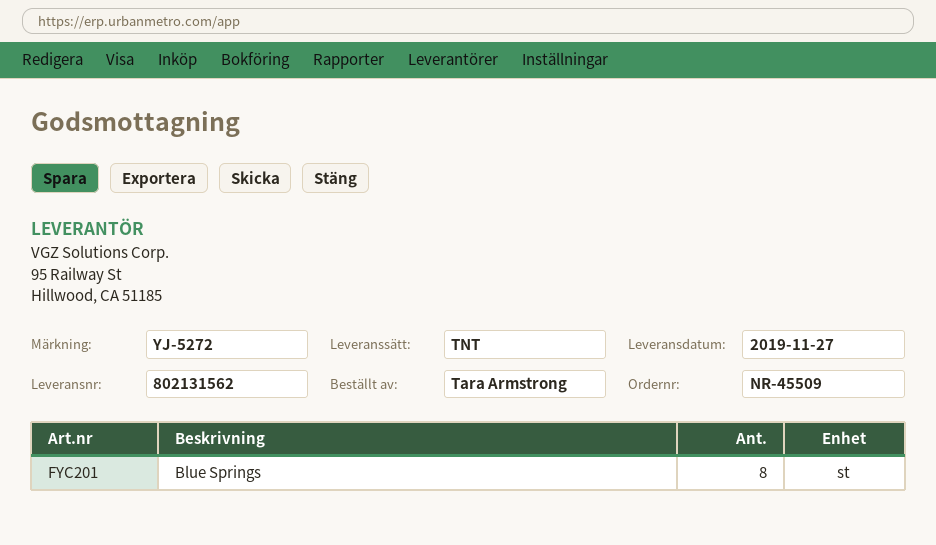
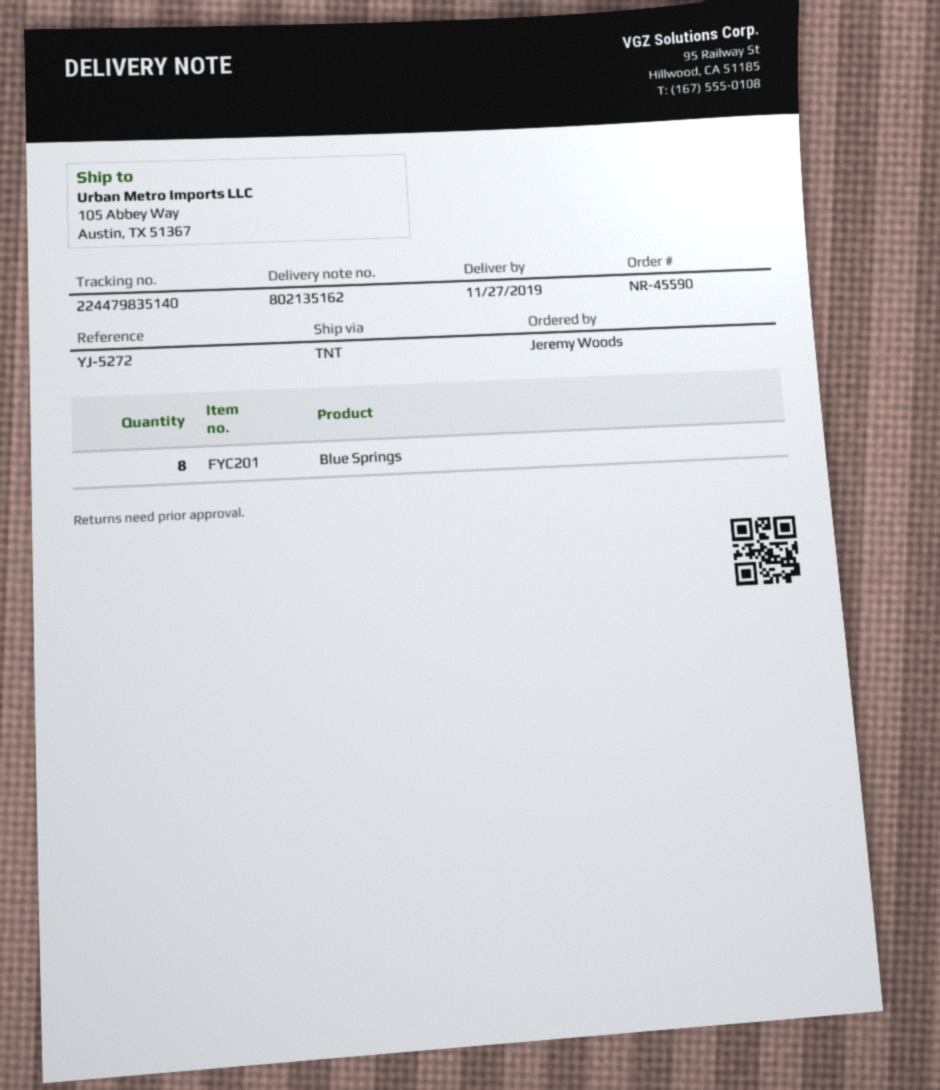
order number: NR-45509 -> NR-45590
delivery note number: 802131562 -> 802135162
ordered by: Tara Armstrong -> Jeremy Woods

